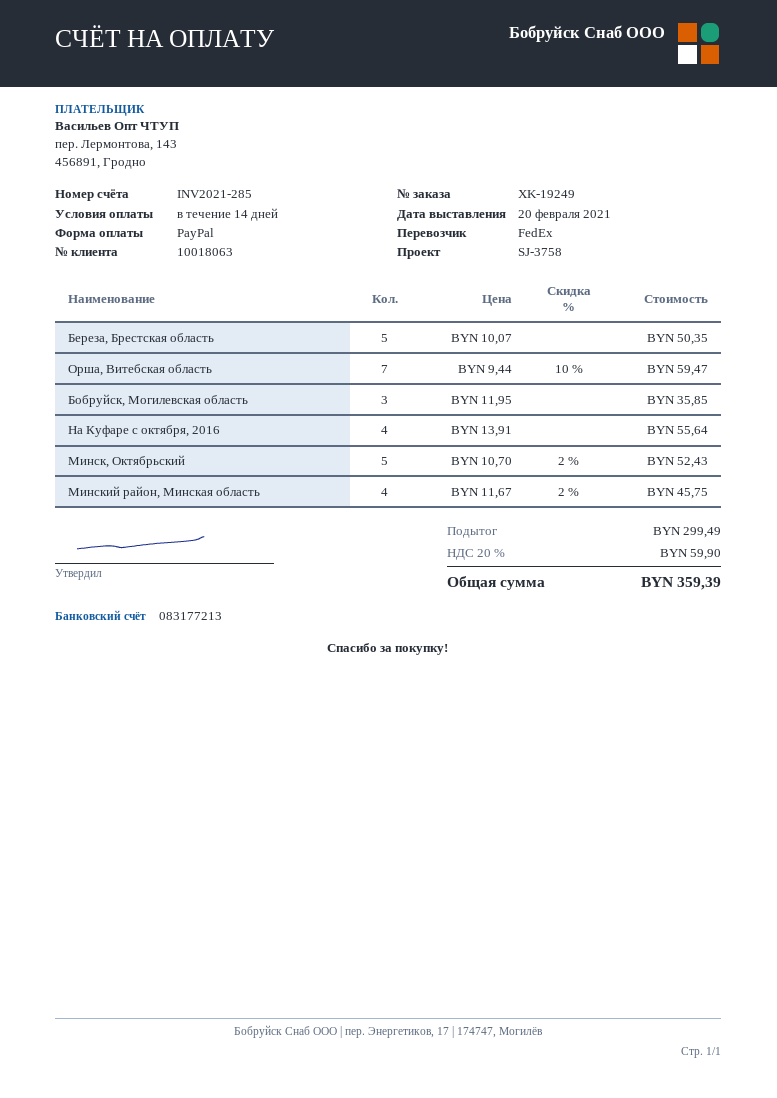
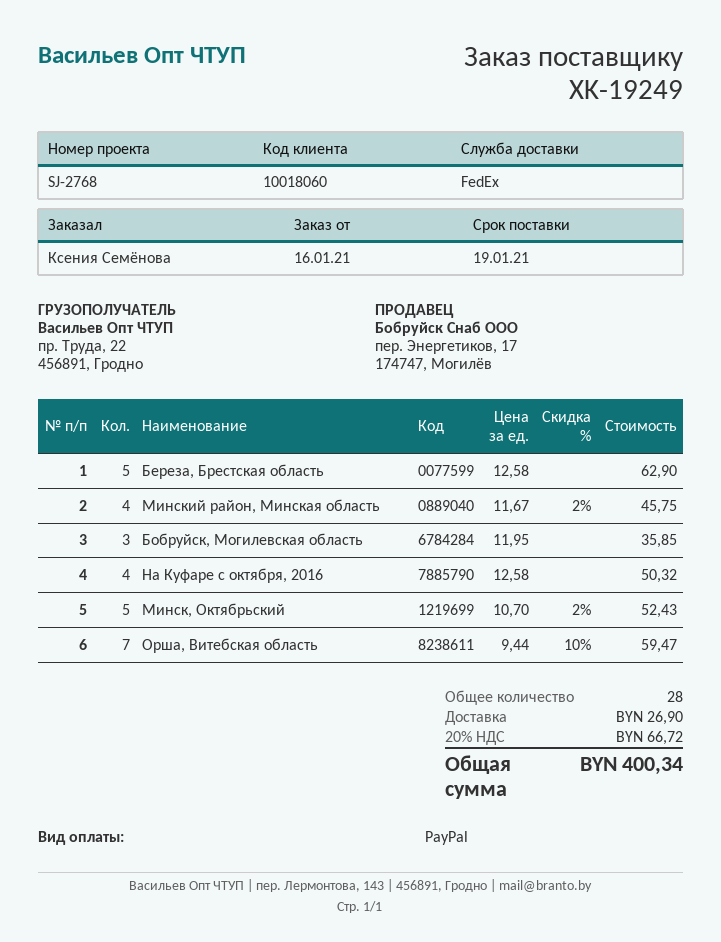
customer number: 10018063 -> 10018060
reference: SJ-3758 -> SJ-2768
Береза, Брестская область: 5 x 10.07 = 50.35 -> 5 x 12.58 = 62.90
На Куфаре с октября, 2016: 4 x 13.91 = 55.64 -> 4 x 12.58 = 50.32
shipping: none -> 26.90
tax: 20% = 59.90 -> 20% = 66.72
total: 359.39 -> 400.34

